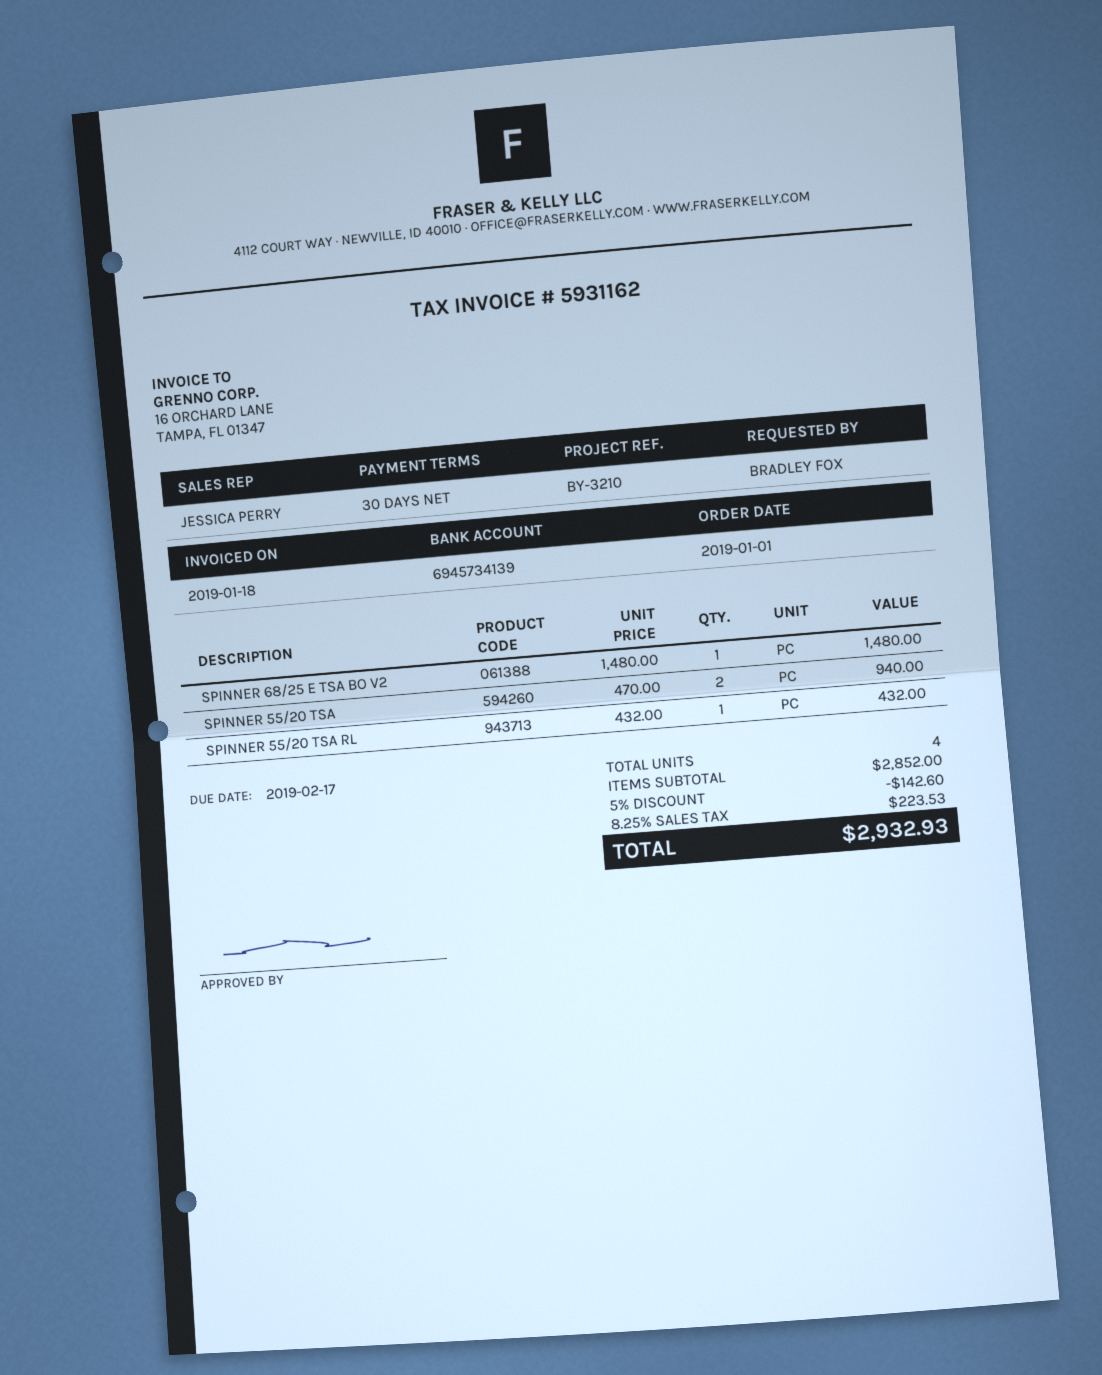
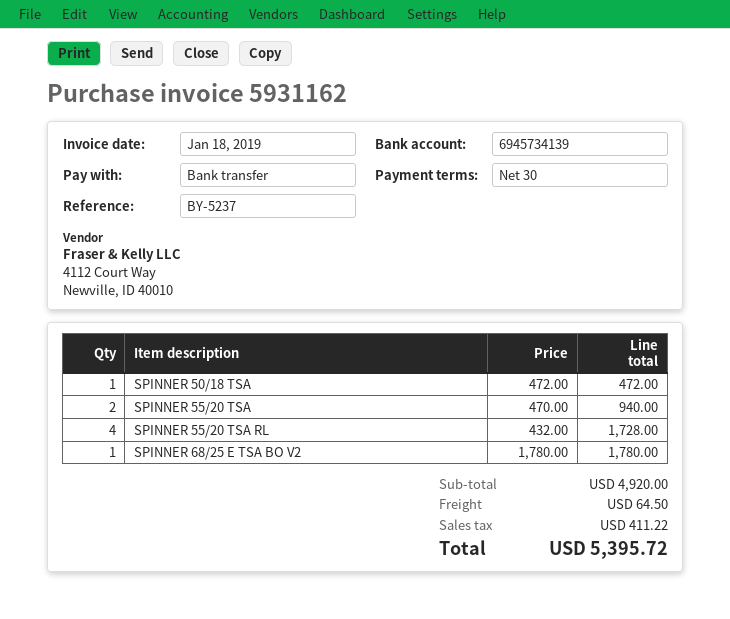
reference: BY-3210 -> BY-5237
SPINNER 68/25 E TSA BO V2: 1 x 1480.00 = 1480.00 -> 1 x 1780.00 = 1780.00
SPINNER 55/20 TSA RL: 1 x 432.00 = 432.00 -> 4 x 432.00 = 1728.00
SPINNER 50/18 TSA: none -> 1 x 472.00 = 472.00
subtotal: 2852.00 -> 4920.00
discount: 5% = 142.60 -> none
shipping: none -> 64.50
tax: 223.53 -> 411.22
total: 2932.93 -> 5395.72

